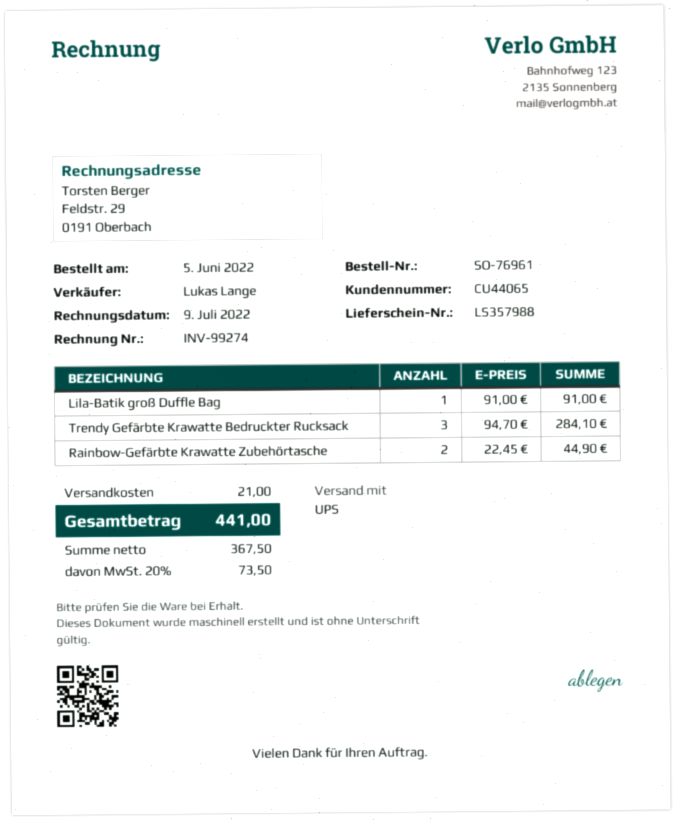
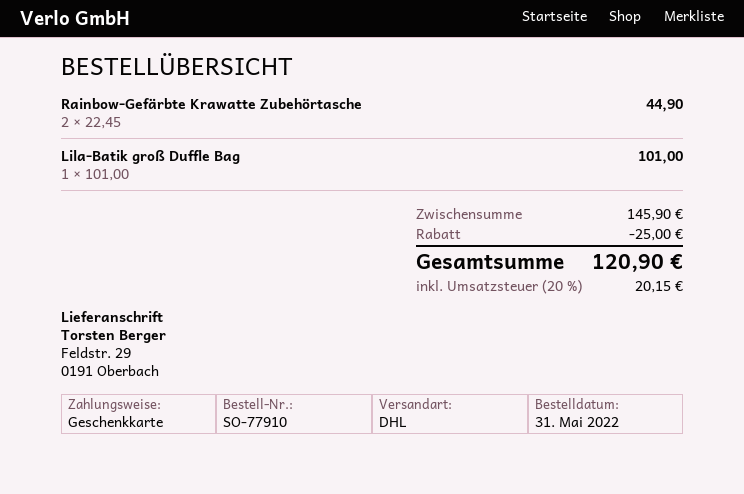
order number: SO-76961 -> SO-77910
order date: 2022-06-05 -> 2022-05-31
shipping method: UPS -> DHL
Lila-Batik groß Duffle Bag: 1 x 91.00 = 91.00 -> 1 x 101.00 = 101.00
Trendy Gefärbte Krawatte Bedruckter Rucksack: 3 x 94.70 = 284.10 -> none
discount: none -> 25.00
shipping: 21.00 -> none
tax: 20% = 73.50 -> 20% = 20.15
total: 441.00 -> 120.90

